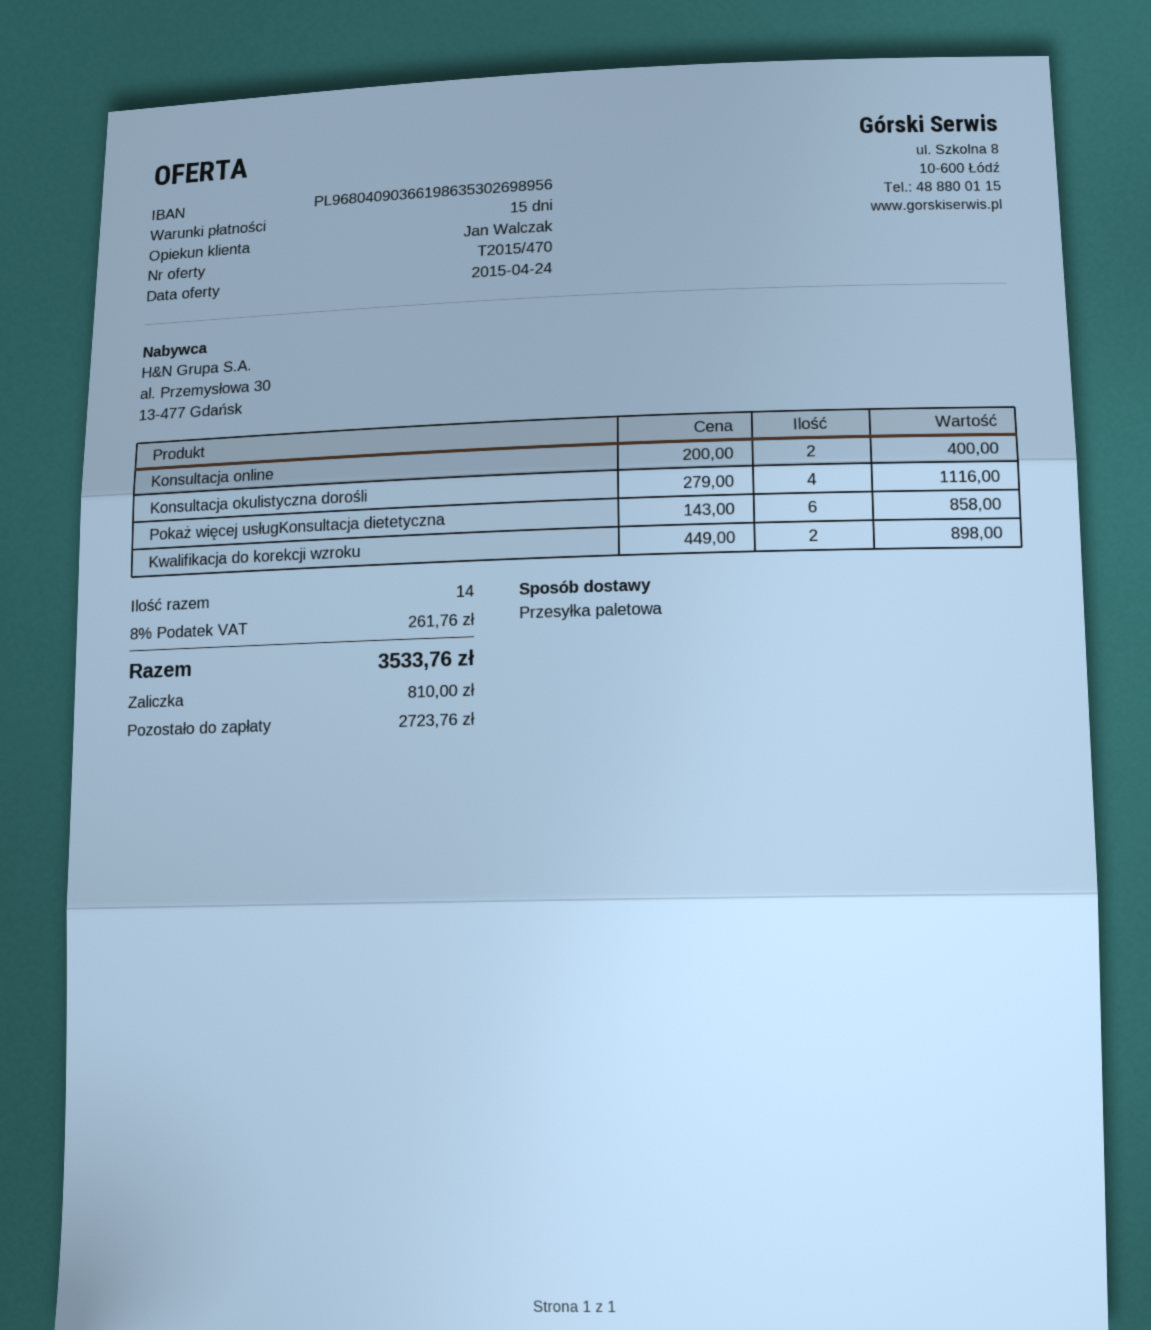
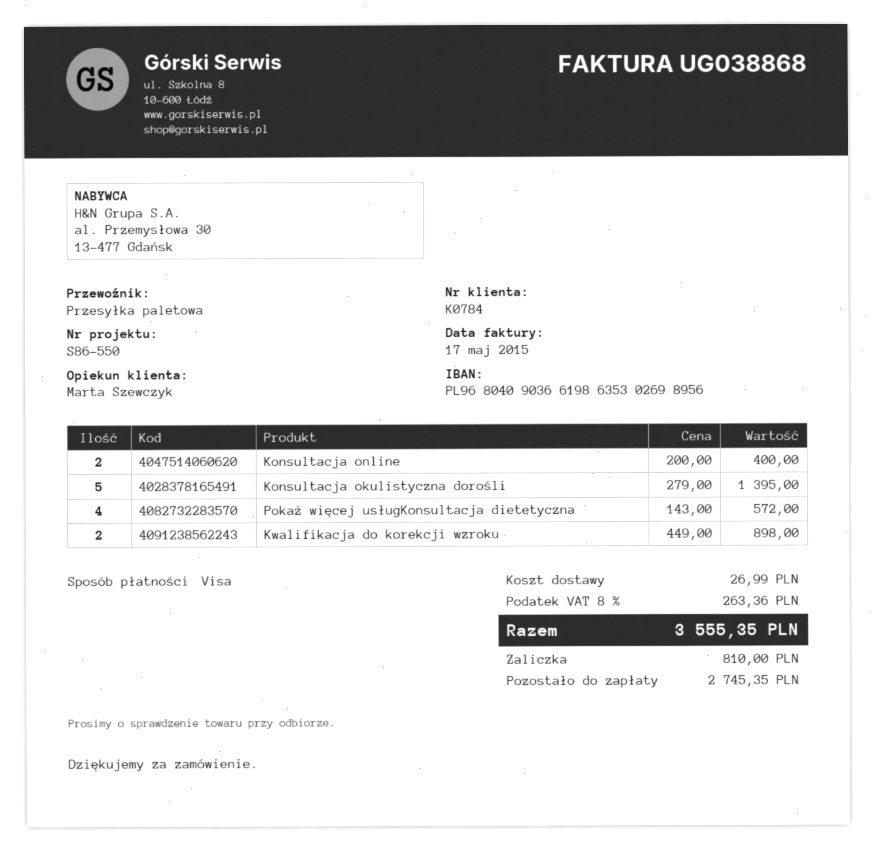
sales rep: Jan Walczak -> Marta Szewczyk
Konsultacja okulistyczna dorośli: 4 x 279.00 = 1116.00 -> 5 x 279.00 = 1395.00
Pokaż więcej usługKonsultacja dietetyczna: 6 x 143.00 = 858.00 -> 4 x 143.00 = 572.00
shipping: none -> 26.99
tax: 8% = 261.76 -> 8% = 263.36
total: 3533.76 -> 3555.35
balance: 2723.76 -> 2745.35

